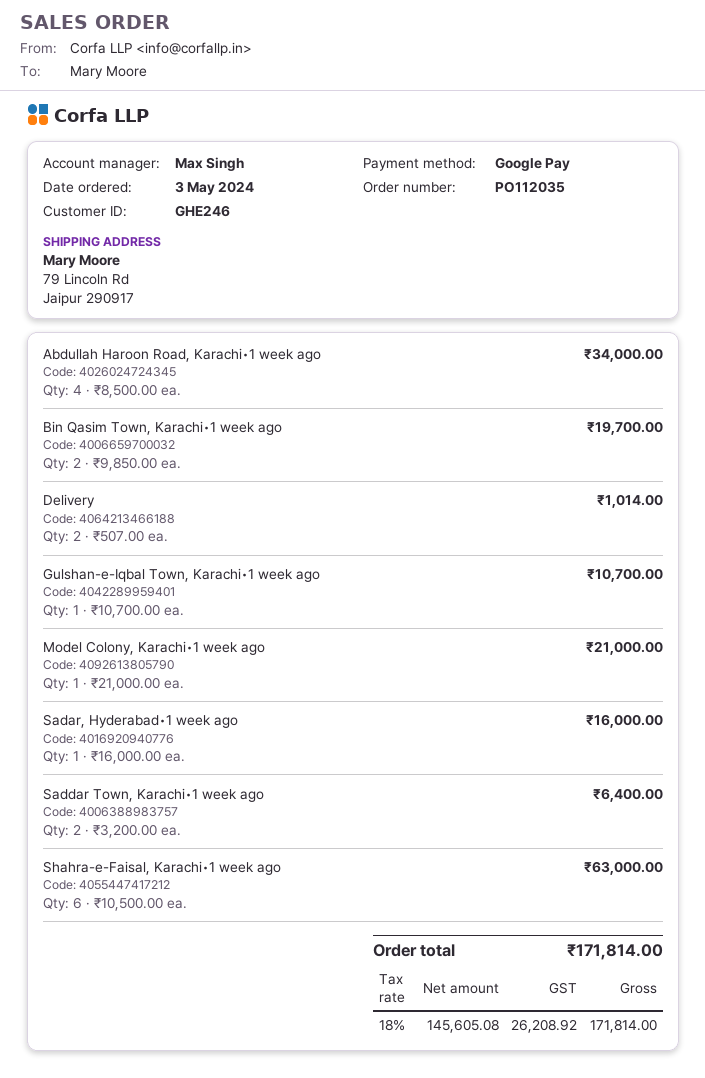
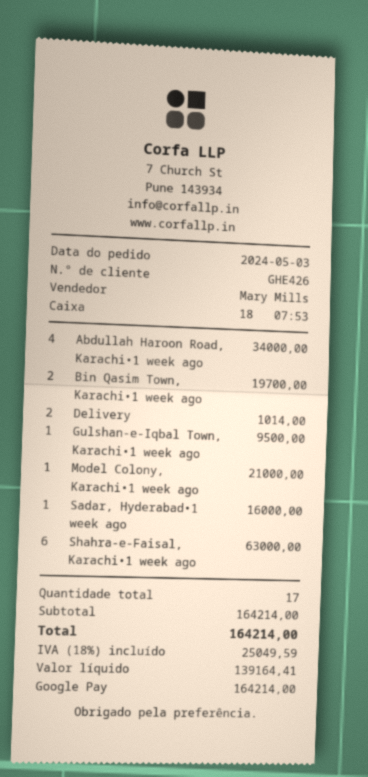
customer number: GHE246 -> GHE426
sales rep: Max Singh -> Mary Mills
Gulshan-e-Iqbal Town, Karachi•1 week ago: 1 for 10700.00 -> 1 for 9500.00
Saddar Town, Karachi•1 week ago: 2 for 6400.00 -> none
net: 145605.08 -> 139164.41
tax: 18% = 26208.92 -> 18% = 25049.59
total: 171814.00 -> 164214.00

